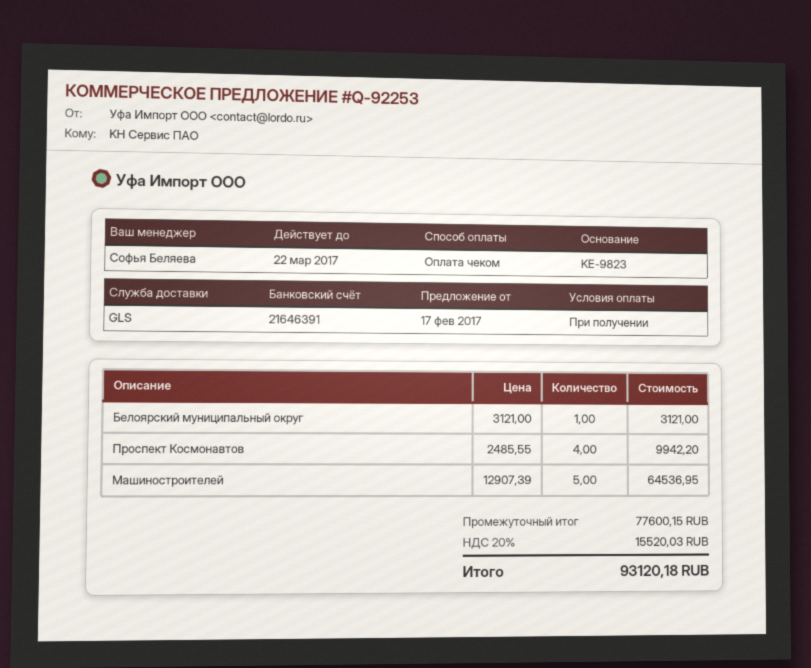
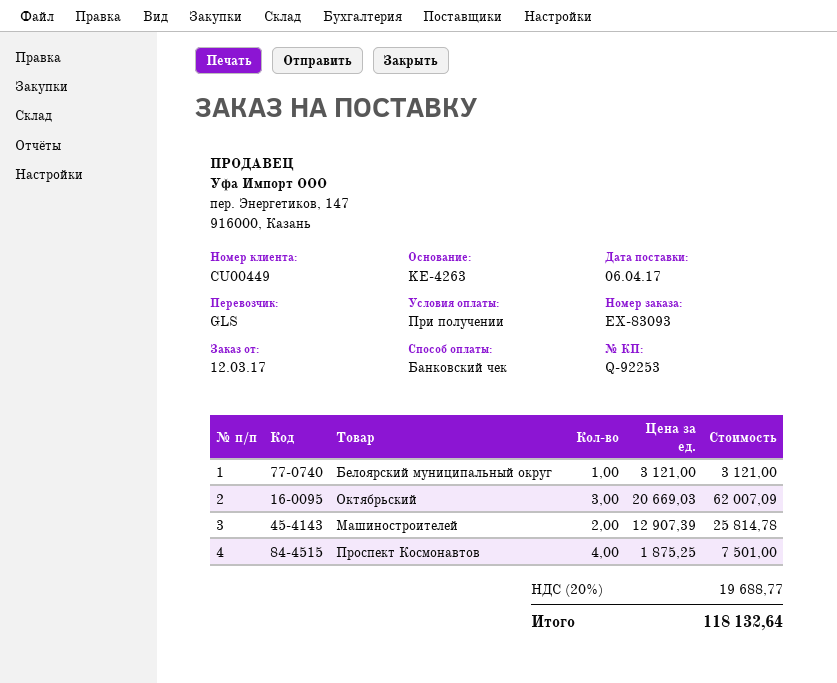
reference: KE-9823 -> KE-4263
Проспект Космонавтов: 4 x 2485.55 = 9942.20 -> 4 x 1875.25 = 7501.00
Машиностроителей: 5 x 12907.39 = 64536.95 -> 2 x 12907.39 = 25814.78
Октябрьский: none -> 3 x 20669.03 = 62007.09
tax: 20% = 15520.03 -> 20% = 19688.77
total: 93120.18 -> 118132.64

